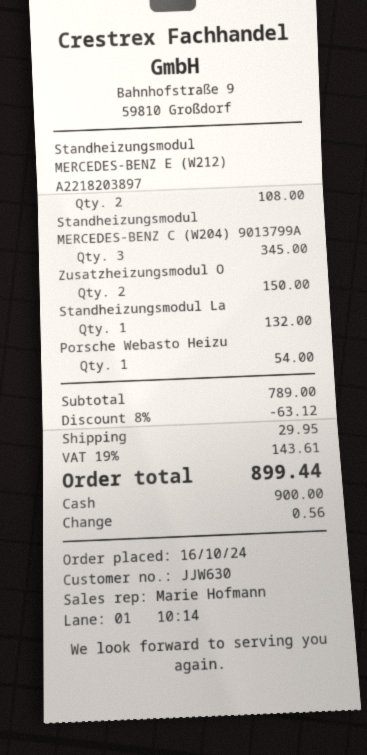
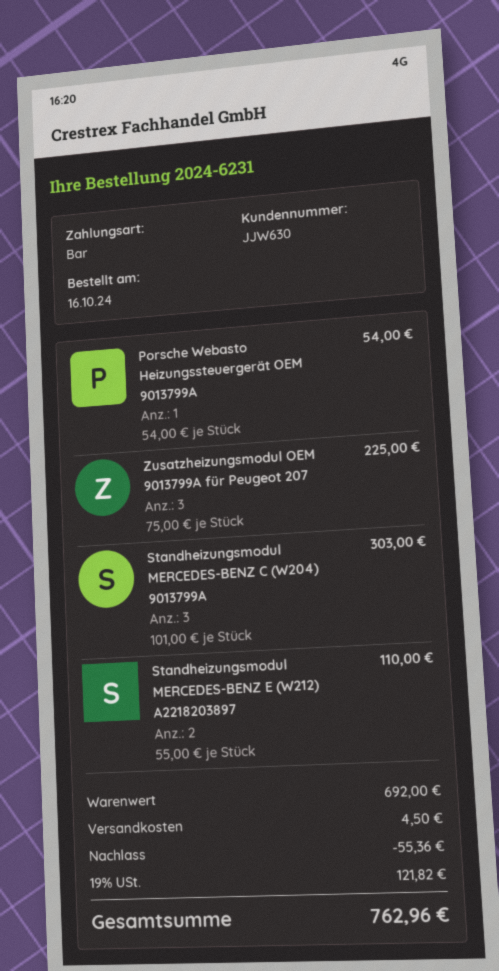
Standheizungsmodul MERCEDES-BENZ E (W212) A2218203897: 2 for 108.00 -> 2 for 110.00
Standheizungsmodul MERCEDES-BENZ C (W204) 9013799A: 3 for 345.00 -> 3 for 303.00
Zusatzheizungsmodul O: 2 for 150.00 -> 3 for 225.00
Standheizungsmodul La: 1 for 132.00 -> none
subtotal: 789.00 -> 692.00
discount: 63.12 -> 55.36
shipping: 29.95 -> 4.50
tax: 19% = 143.61 -> 19% = 121.82
total: 899.44 -> 762.96

